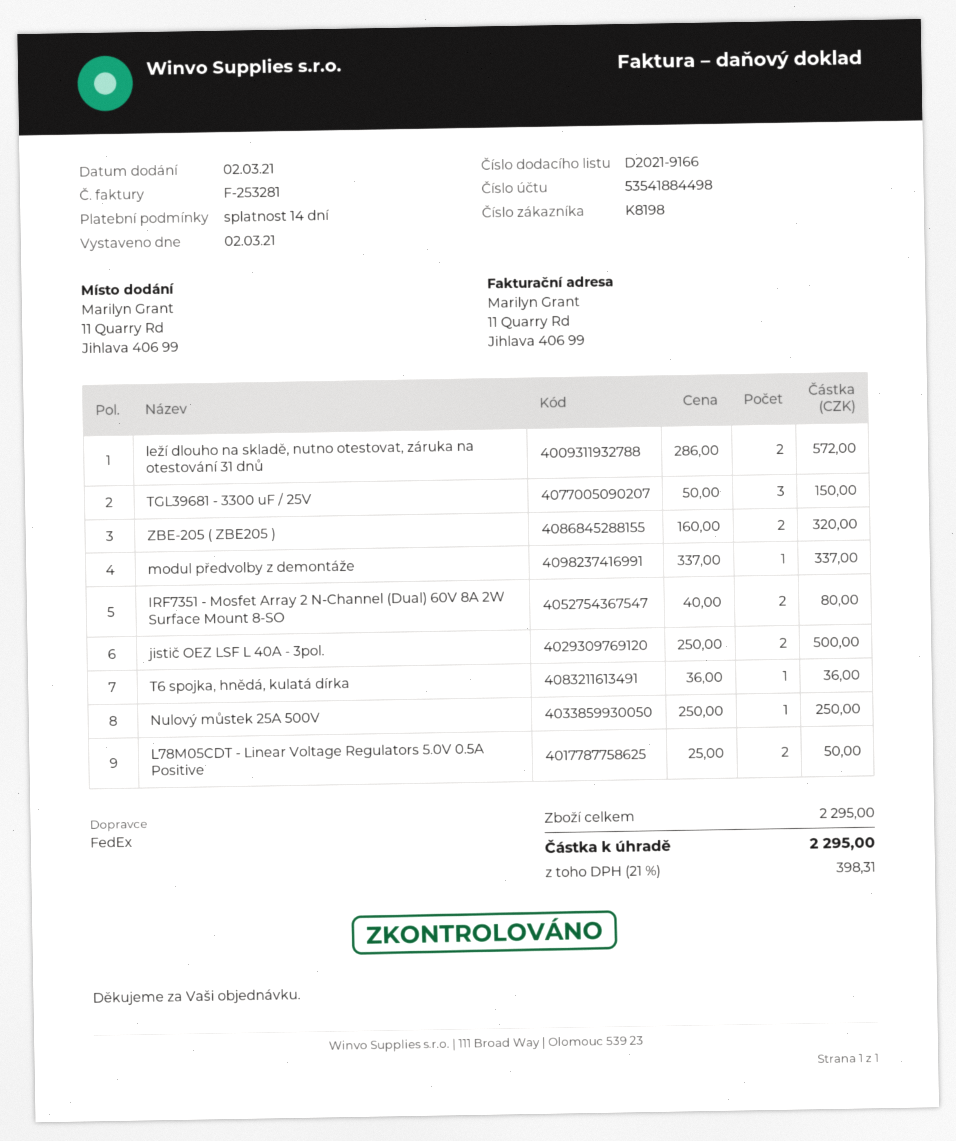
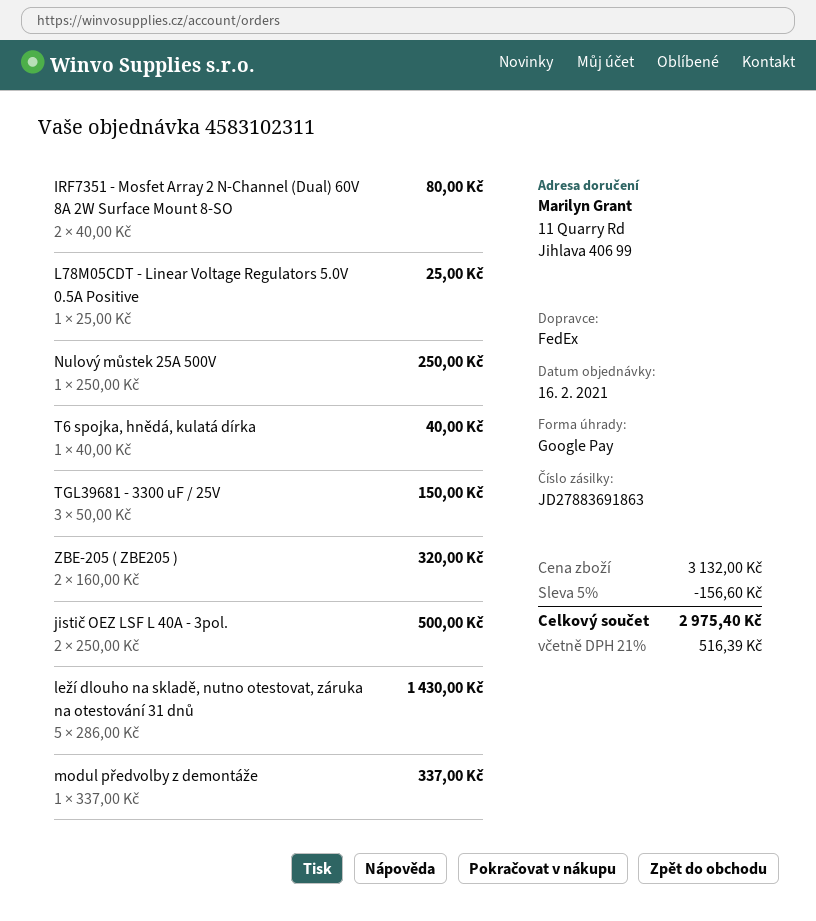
leží dlouho na skladě, nutno otestovat, záruka na otestování 31 dnů: 2 x 286.00 = 572.00 -> 5 x 286.00 = 1430.00
T6 spojka, hnědá, kulatá dírka: 1 x 36.00 = 36.00 -> 1 x 40.00 = 40.00
L78M05CDT - Linear Voltage Regulators 5.0V 0.5A Positive: 2 x 25.00 = 50.00 -> 1 x 25.00 = 25.00
subtotal: 2295.00 -> 3132.00
discount: none -> 5% = 156.60
tax: 21% = 398.31 -> 21% = 516.39
total: 2295.00 -> 2975.40

